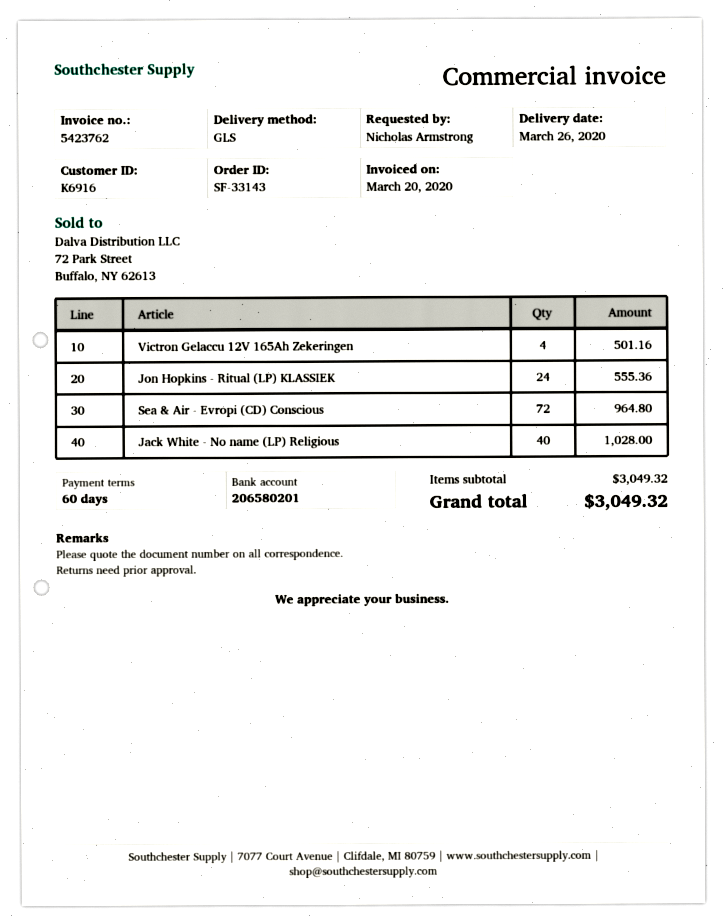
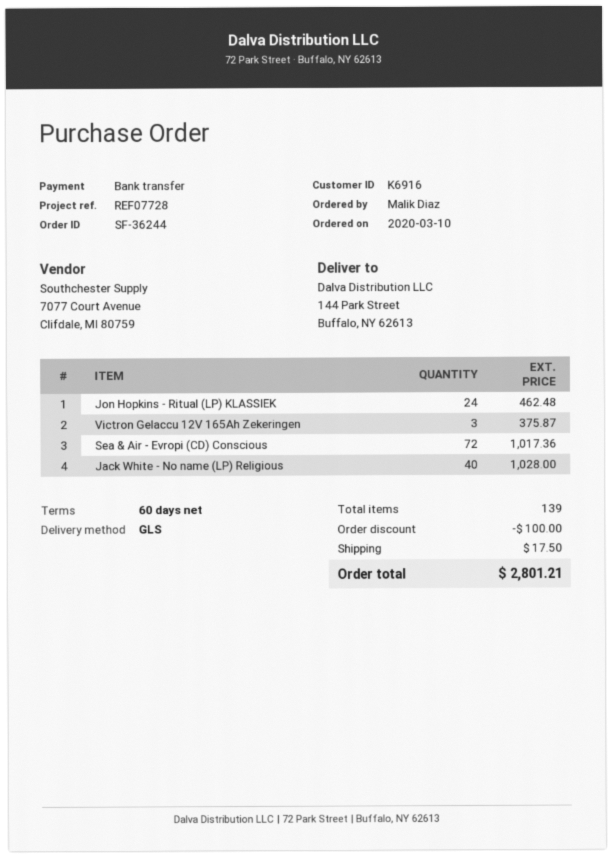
order number: SF-33143 -> SF-36244
ordered by: Nicholas Armstrong -> Malik Diaz
Victron Gelaccu 12V 165Ah Zekeringen: 4 for 501.16 -> 3 for 375.87
Jon Hopkins - Ritual (LP) KLASSIEK: 24 for 555.36 -> 24 for 462.48
Sea & Air - Evropi (CD) Conscious: 72 for 964.80 -> 72 for 1017.36
discount: none -> 100.00
shipping: none -> 17.50
total: 3049.32 -> 2801.21

